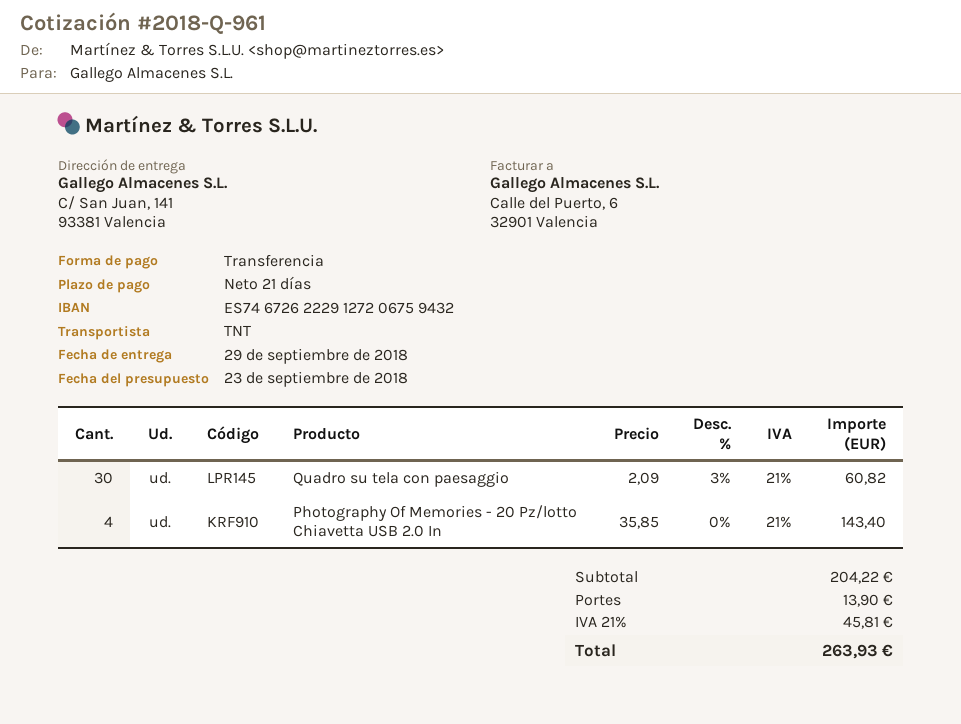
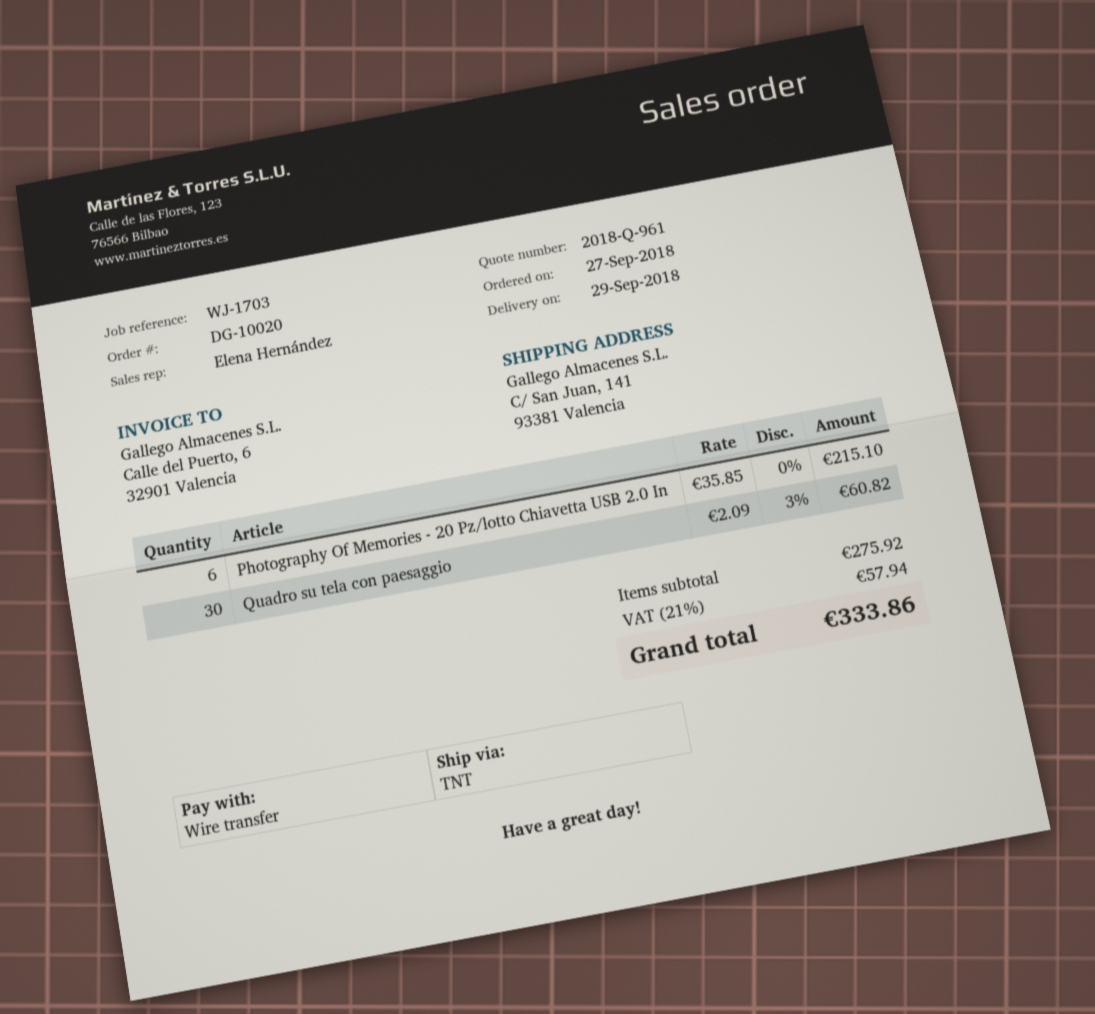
Photography Of Memories - 20 Pz/lotto Chiavetta USB 2.0 In: 4 x 35.85 = 143.40 -> 6 x 35.85 = 215.10
subtotal: 204.22 -> 275.92
shipping: 13.90 -> none
tax: 21% = 45.81 -> 21% = 57.94
total: 263.93 -> 333.86

